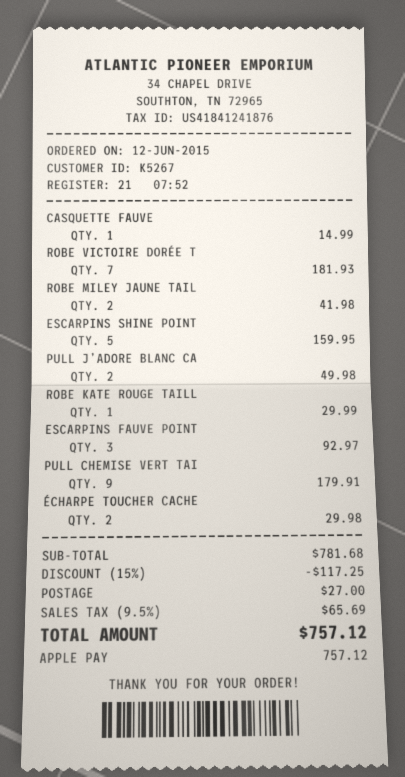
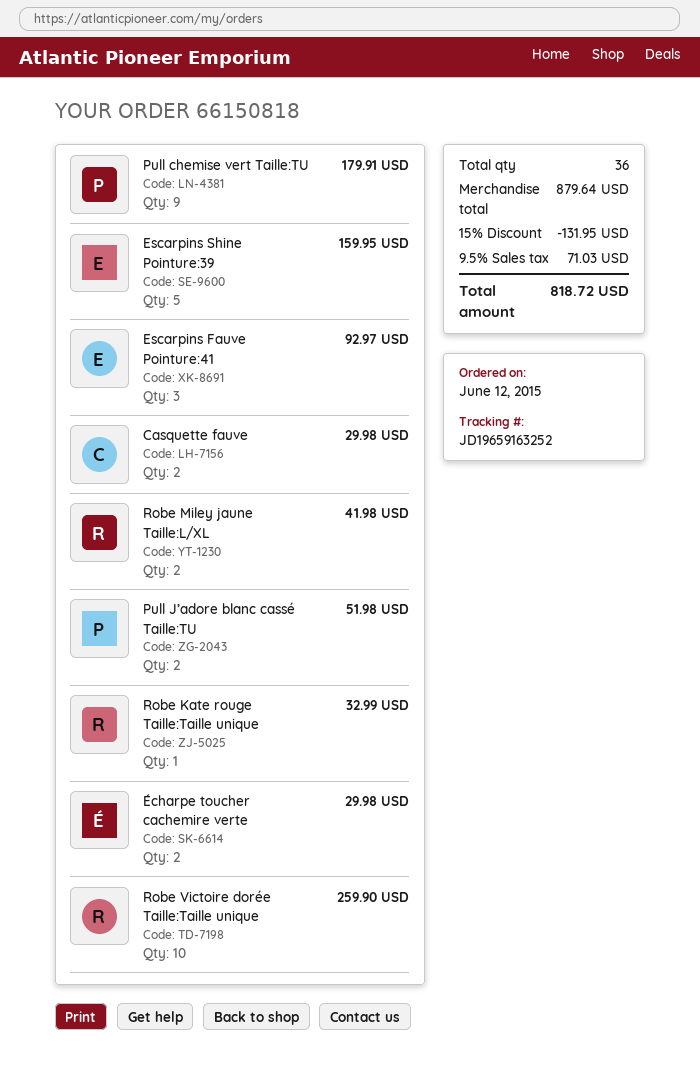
CASQUETTE FAUVE: 1 for 14.99 -> 2 for 29.98
ROBE VICTOIRE DORÉE T: 7 for 181.93 -> 10 for 259.90
PULL J’ADORE BLANC CA: 2 for 49.98 -> 2 for 51.98
ROBE KATE ROUGE TAILL: 1 for 29.99 -> 1 for 32.99
subtotal: 781.68 -> 879.64
discount: 15% = 117.25 -> 15% = 131.95
shipping: 27.00 -> none
tax: 9.5% = 65.69 -> 9.5% = 71.03
total: 757.12 -> 818.72

